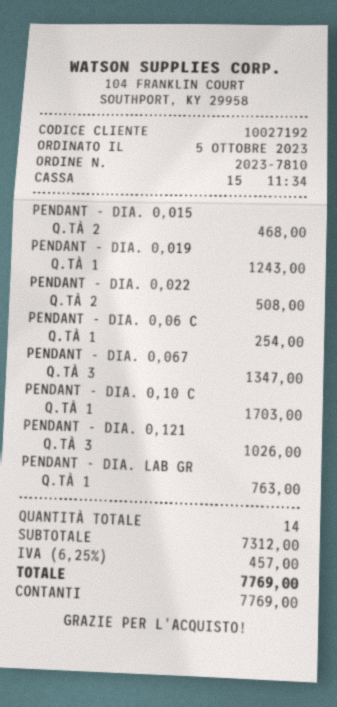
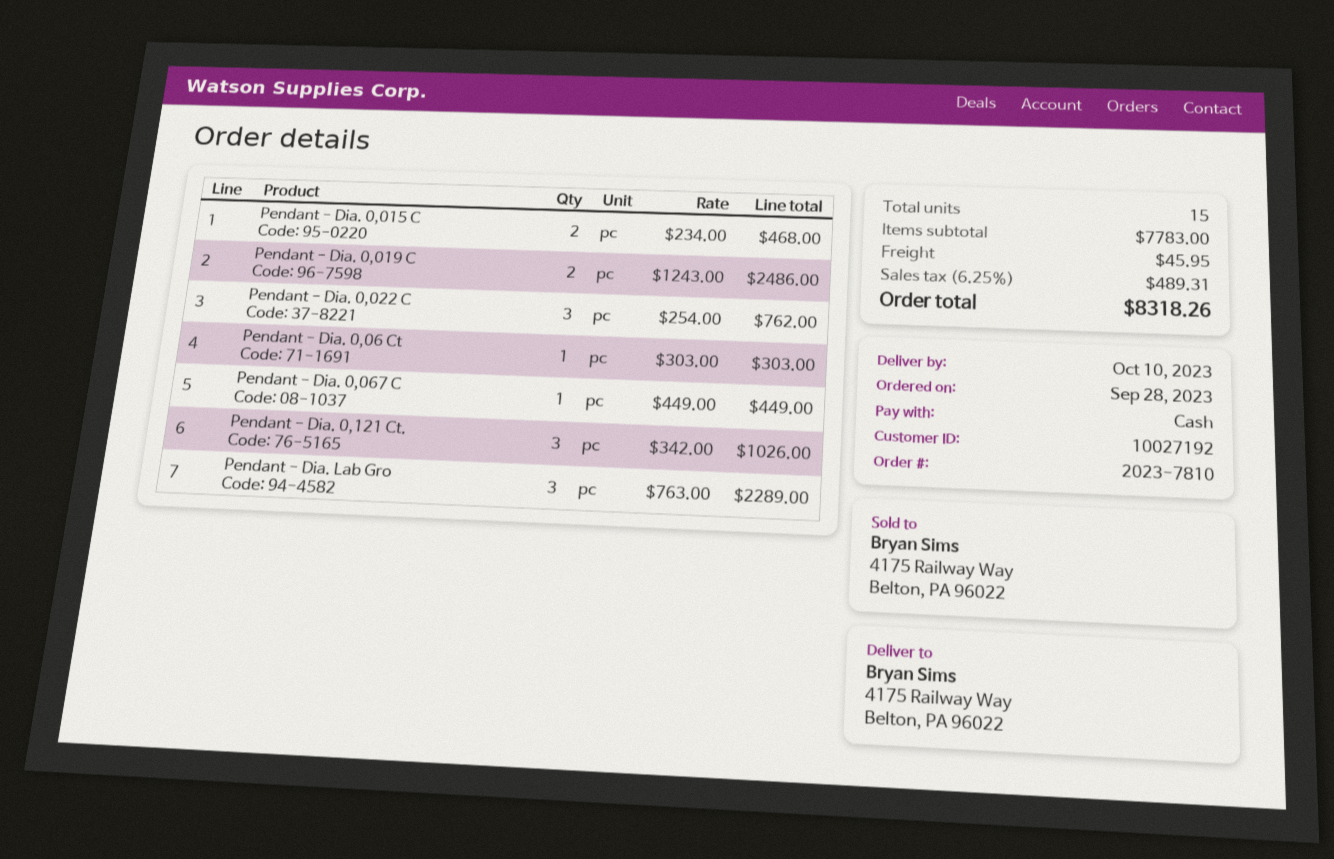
order date: 2023-10-05 -> 2023-09-28
PENDANT - DIA. 0,019: 1 for 1243.00 -> 2 for 2486.00
PENDANT - DIA. 0,022: 2 for 508.00 -> 3 for 762.00
PENDANT - DIA. 0,06 C: 1 for 254.00 -> 1 for 303.00
PENDANT - DIA. 0,067: 3 for 1347.00 -> 1 for 449.00
PENDANT - DIA. 0,10 C: 1 for 1703.00 -> none
PENDANT - DIA. LAB GR: 1 for 763.00 -> 3 for 2289.00
total quantity: 14 -> 15
subtotal: 7312.00 -> 7783.00
shipping: none -> 45.95
tax: 6.25% = 457.00 -> 6.25% = 489.31
total: 7769.00 -> 8318.26

